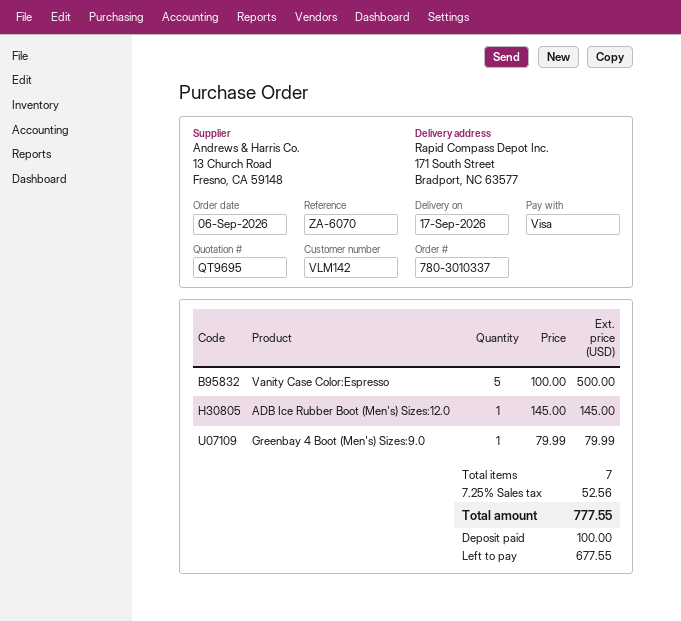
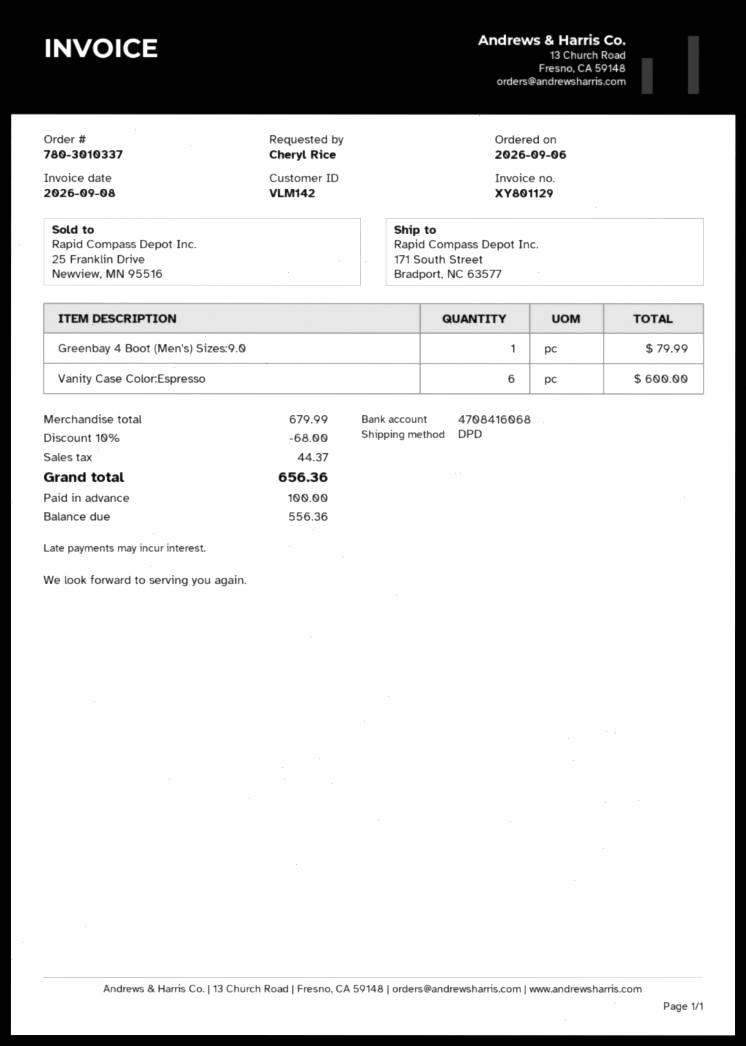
Vanity Case Color:Espresso: 5 for 500.00 -> 6 for 600.00
ADB Ice Rubber Boot (Men's) Sizes:12.0: 1 for 145.00 -> none
discount: none -> 10% = 68.00
tax: 52.56 -> 44.37
total: 777.55 -> 656.36
balance: 677.55 -> 556.36

